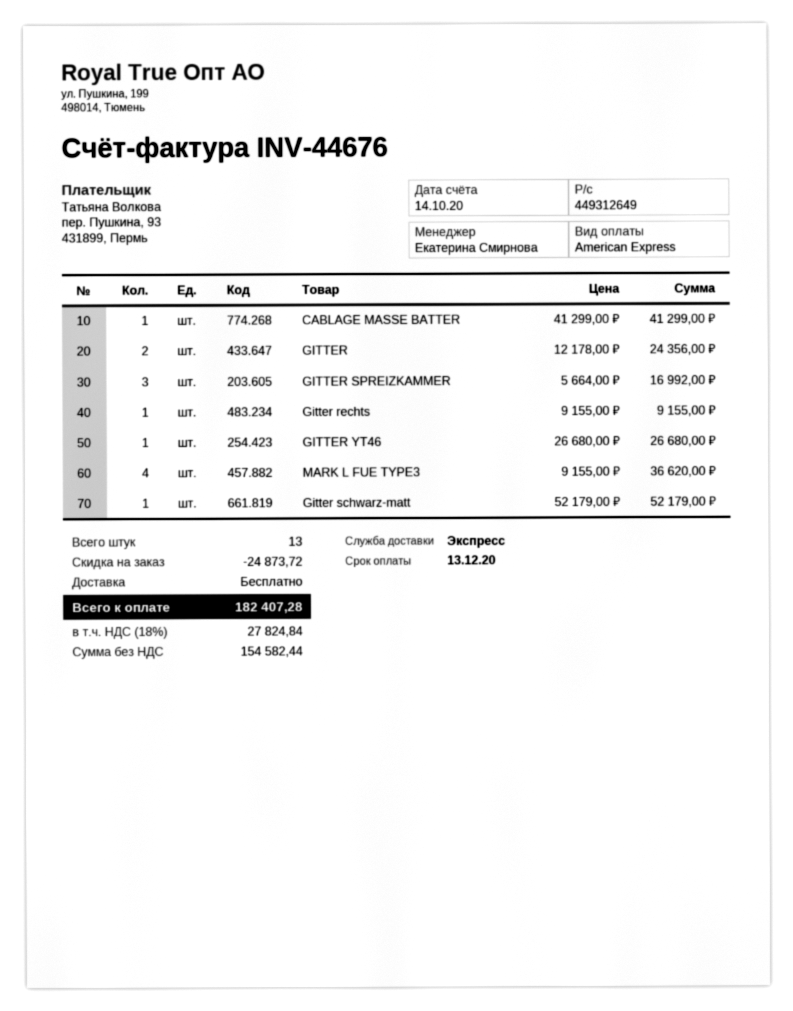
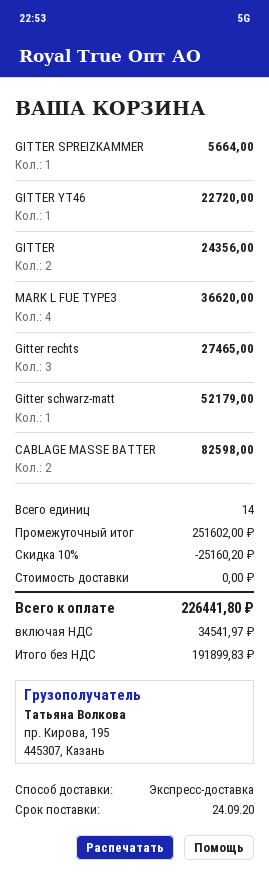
CABLAGE MASSE BATTER: 1 for 41299.00 -> 2 for 82598.00
GITTER SPREIZKAMMER: 3 for 16992.00 -> 1 for 5664.00
Gitter rechts: 1 for 9155.00 -> 3 for 27465.00
GITTER YT46: 1 for 26680.00 -> 1 for 22720.00
total quantity: 13 -> 14
discount: 24873.72 -> 25160.20
net: 154582.44 -> 191899.83
tax: 27824.84 -> 34541.97
total: 182407.28 -> 226441.80

